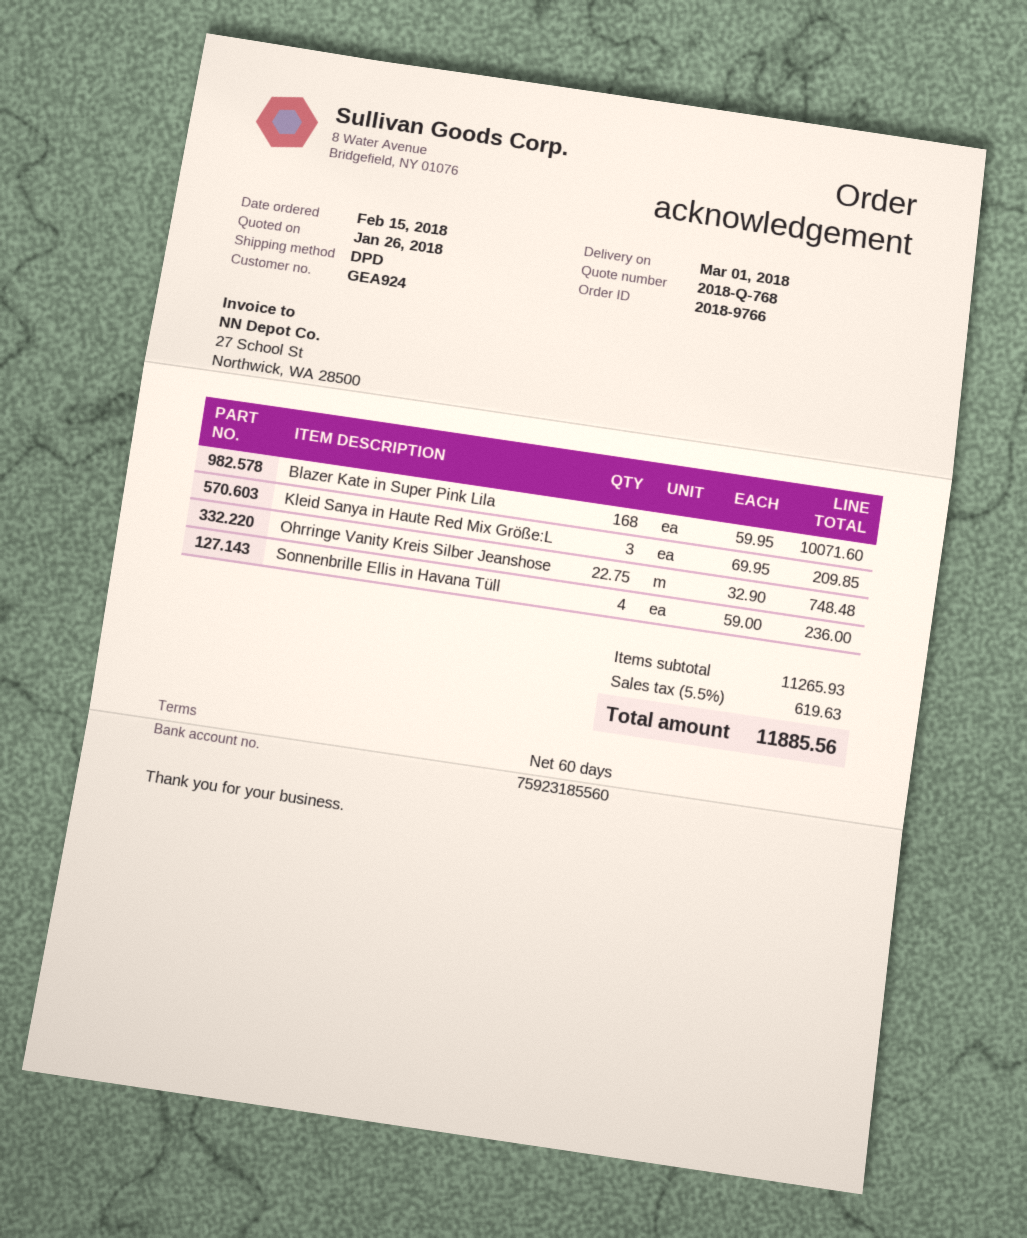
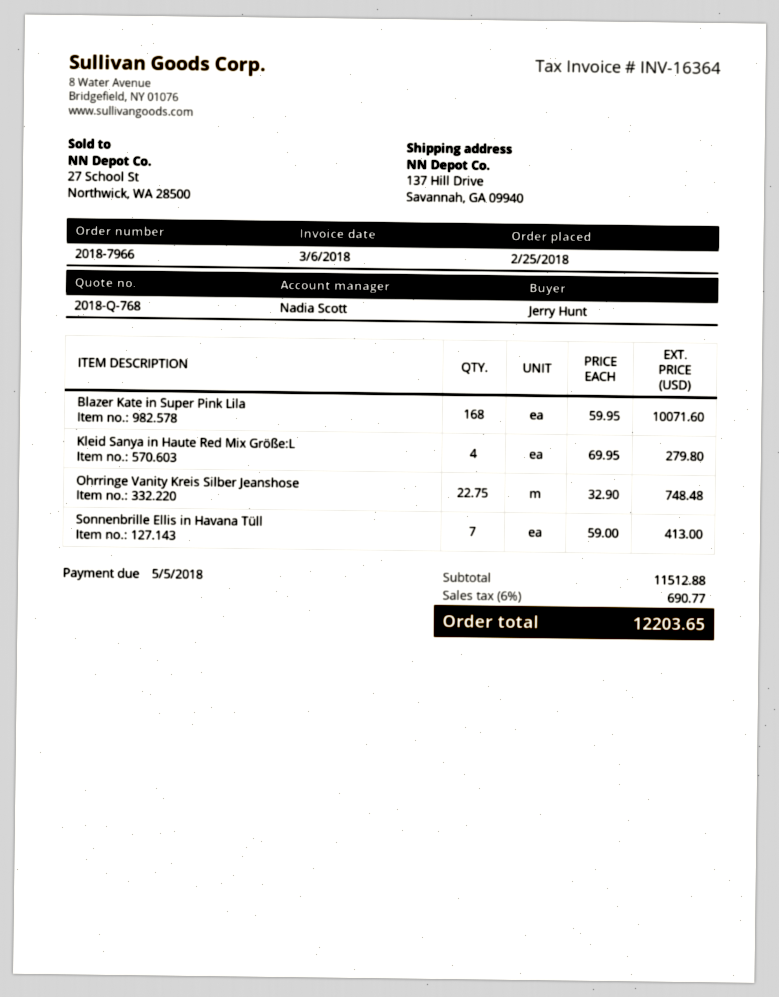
order number: 2018-9766 -> 2018-7966
order date: 2018-02-15 -> 2018-02-25
Kleid Sanya in Haute Red Mix Größe:L: 3 x 69.95 = 209.85 -> 4 x 69.95 = 279.80
Sonnenbrille Ellis in Havana Tüll: 4 x 59.00 = 236.00 -> 7 x 59.00 = 413.00
subtotal: 11265.93 -> 11512.88
tax: 5.5% = 619.63 -> 6% = 690.77
total: 11885.56 -> 12203.65

